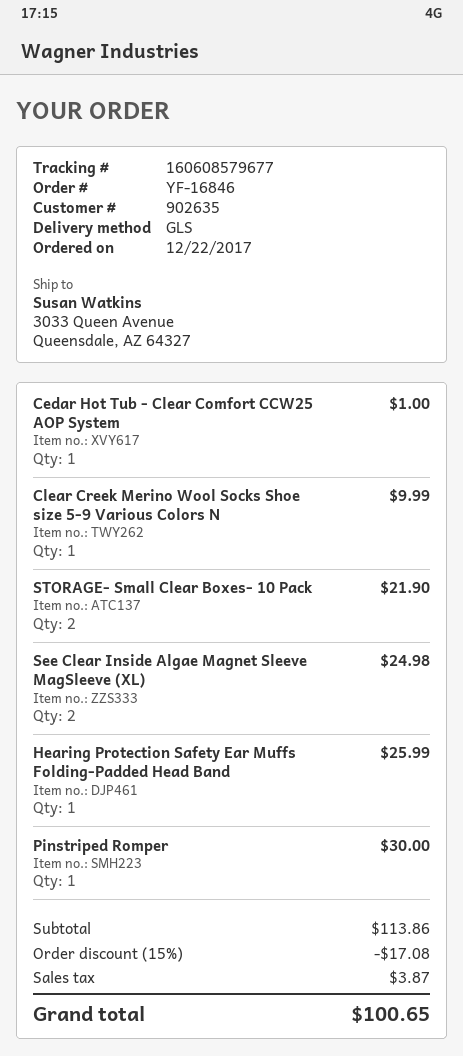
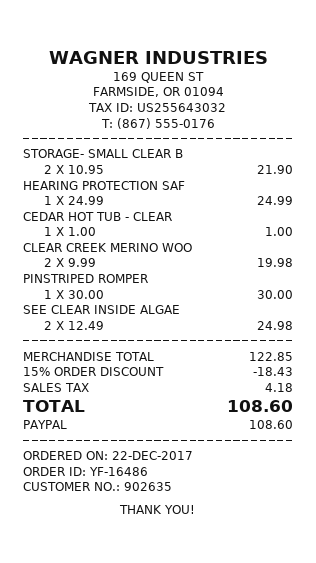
order number: YF-16846 -> YF-16486
Clear Creek Merino Wool Socks Shoe size 5-9 Various Colors N: 1 for 9.99 -> 2 for 19.98
Hearing Protection Safety Ear Muffs Folding-Padded Head Band: 1 for 25.99 -> 1 for 24.99
subtotal: 113.86 -> 122.85
discount: 15% = 17.08 -> 15% = 18.43
tax: 3.87 -> 4.18
total: 100.65 -> 108.60

